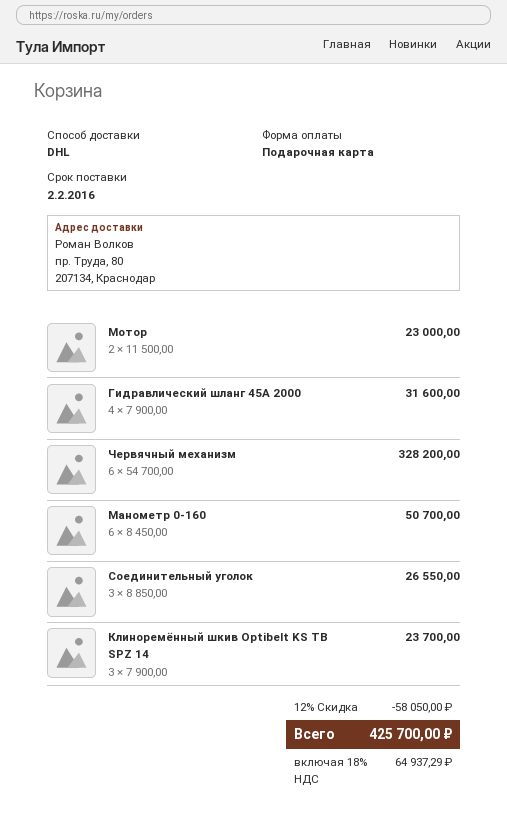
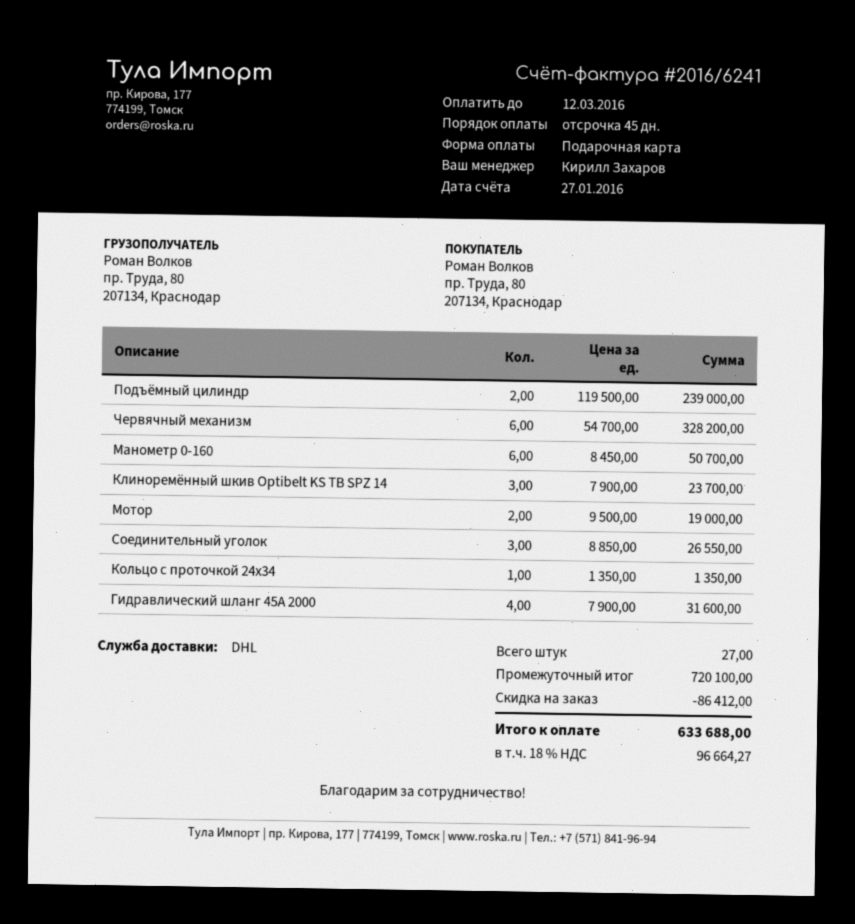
Мотор: 2 x 11500.00 = 23000.00 -> 2 x 9500.00 = 19000.00
Подъёмный цилиндр: none -> 2 x 119500.00 = 239000.00
Кольцо с проточкой 24х34: none -> 1 x 1350.00 = 1350.00
discount: 58050.00 -> 86412.00
tax: 18% = 64937.29 -> 18% = 96664.27
total: 425700.00 -> 633688.00

